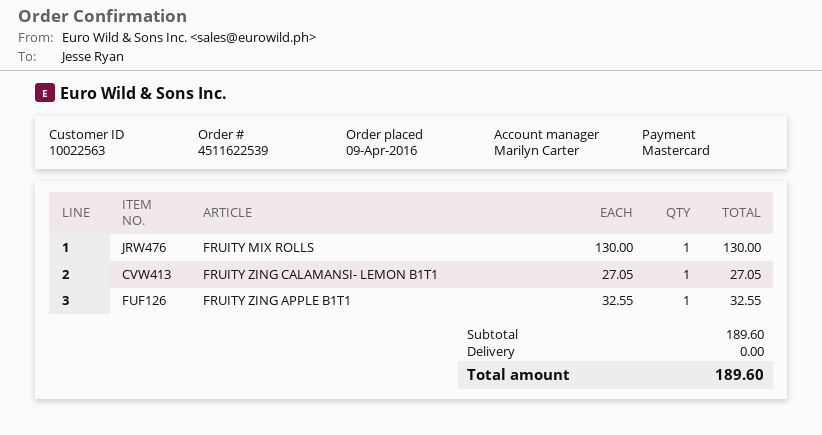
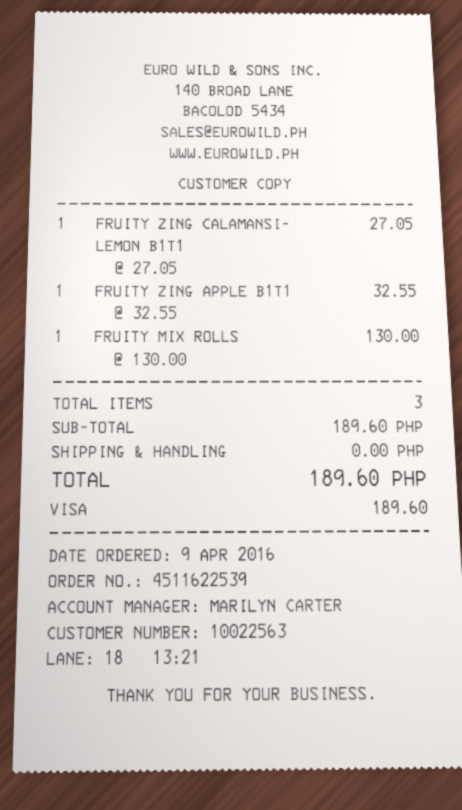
payment method: Mastercard -> Visa

